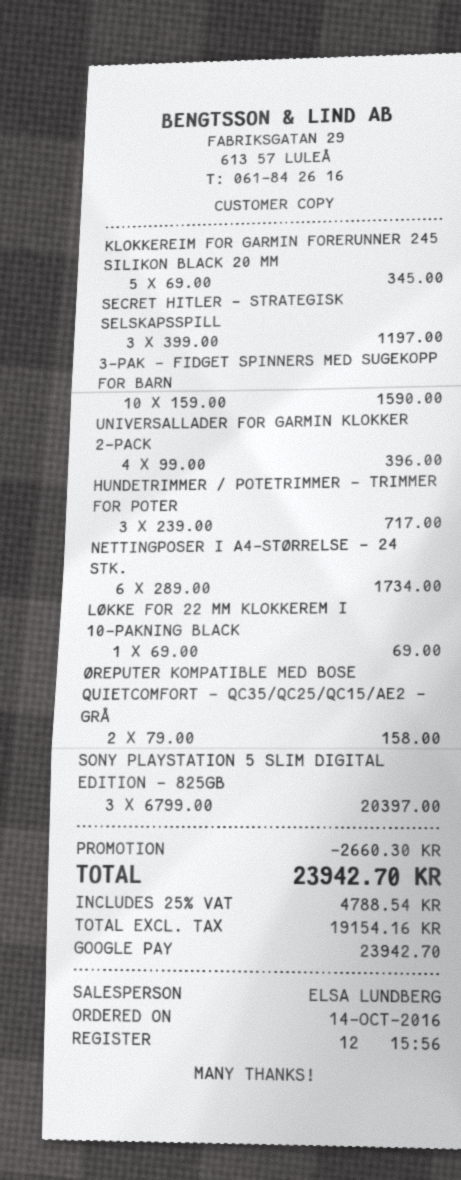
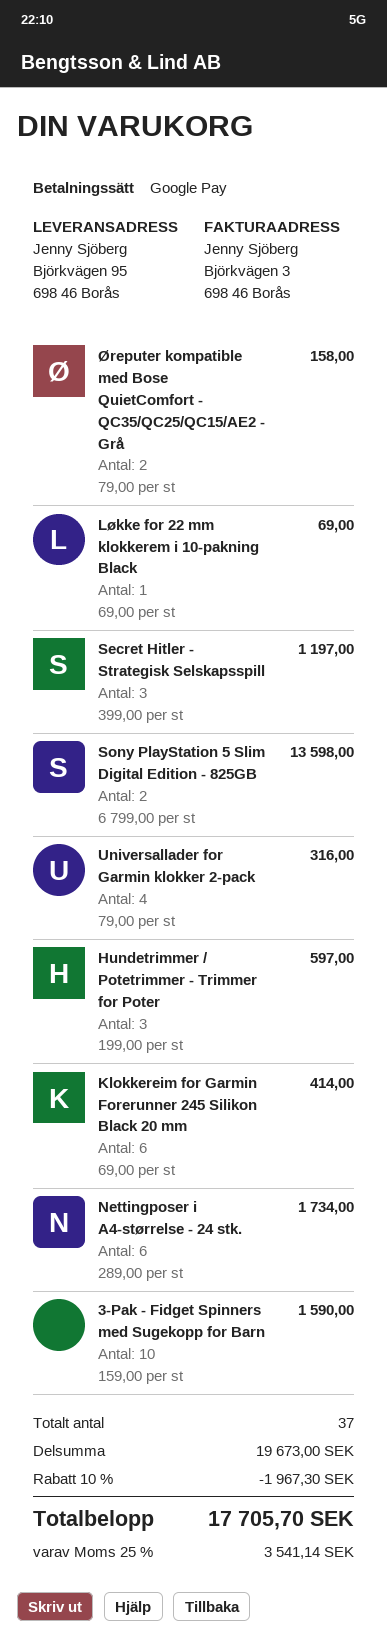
KLOKKEREIM FOR GARMIN FORERUNNER 245 SILIKON BLACK 20 MM: 5 x 69.00 = 345.00 -> 6 x 69.00 = 414.00
UNIVERSALLADER FOR GARMIN KLOKKER 2-PACK: 4 x 99.00 = 396.00 -> 4 x 79.00 = 316.00
HUNDETRIMMER / POTETRIMMER - TRIMMER FOR POTER: 3 x 239.00 = 717.00 -> 3 x 199.00 = 597.00
SONY PLAYSTATION 5 SLIM DIGITAL EDITION - 825GB: 3 x 6799.00 = 20397.00 -> 2 x 6799.00 = 13598.00
discount: 2660.30 -> 1967.30
tax: 25% = 4788.54 -> 25% = 3541.14
total: 23942.70 -> 17705.70

